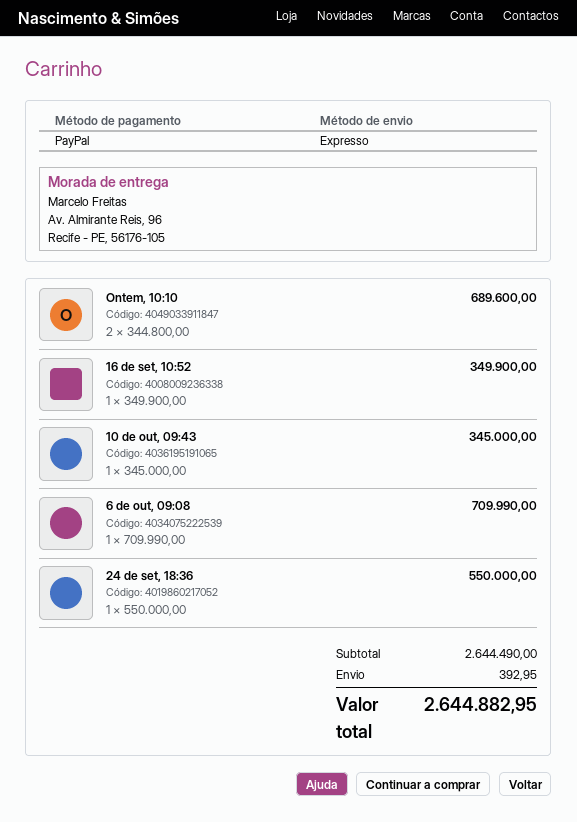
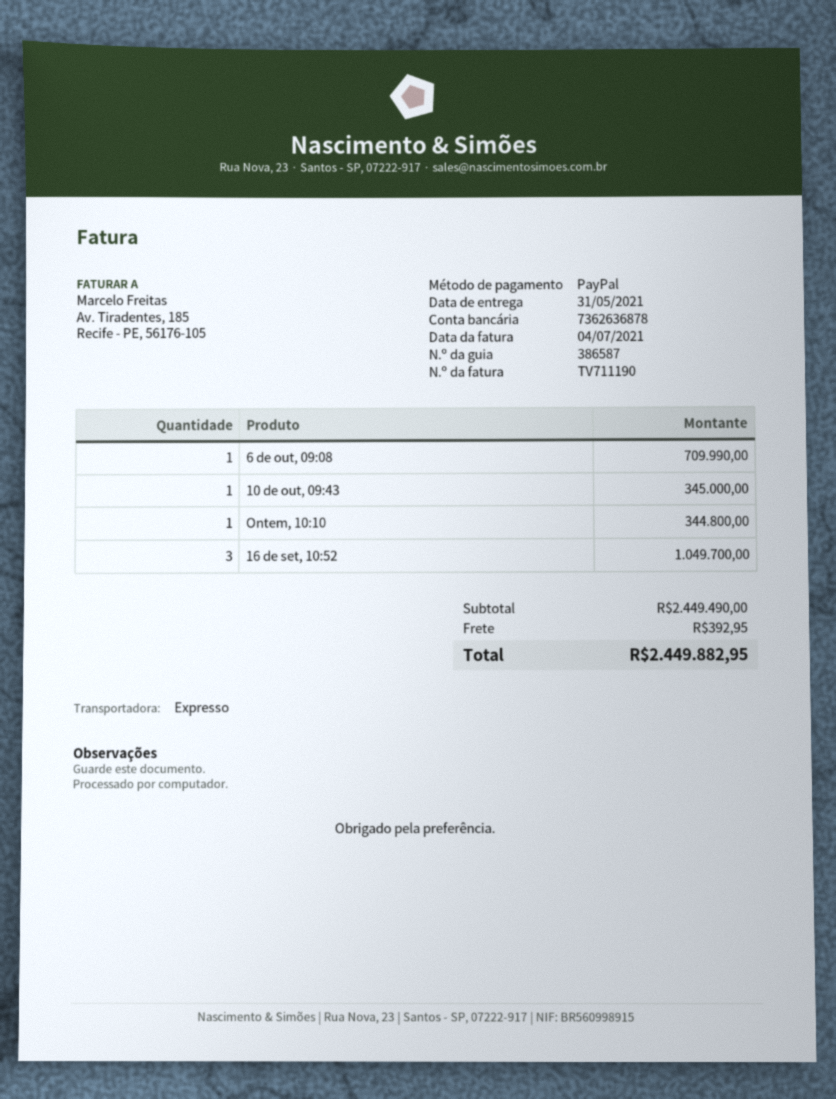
Ontem, 10:10: 2 for 689600.00 -> 1 for 344800.00
16 de set, 10:52: 1 for 349900.00 -> 3 for 1049700.00
24 de set, 18:36: 1 for 550000.00 -> none
subtotal: 2644490.00 -> 2449490.00
total: 2644882.95 -> 2449882.95

